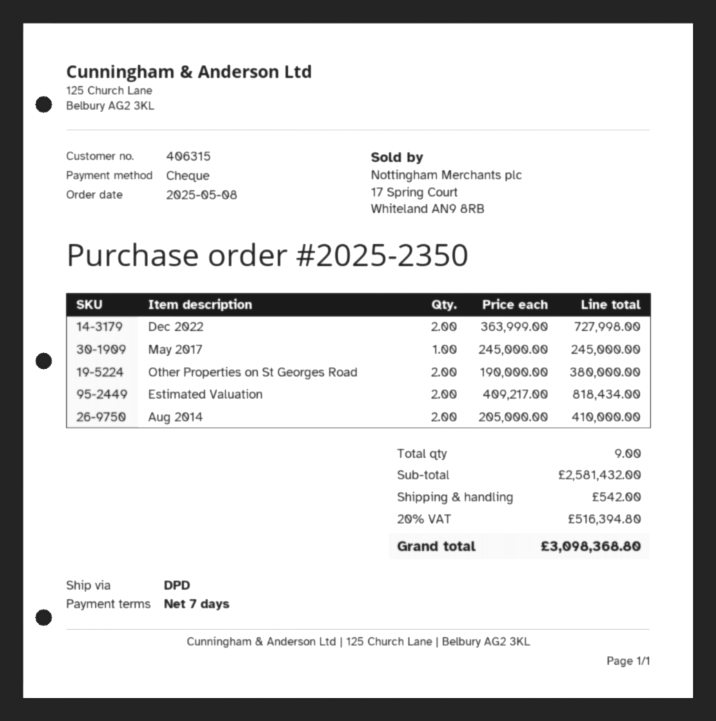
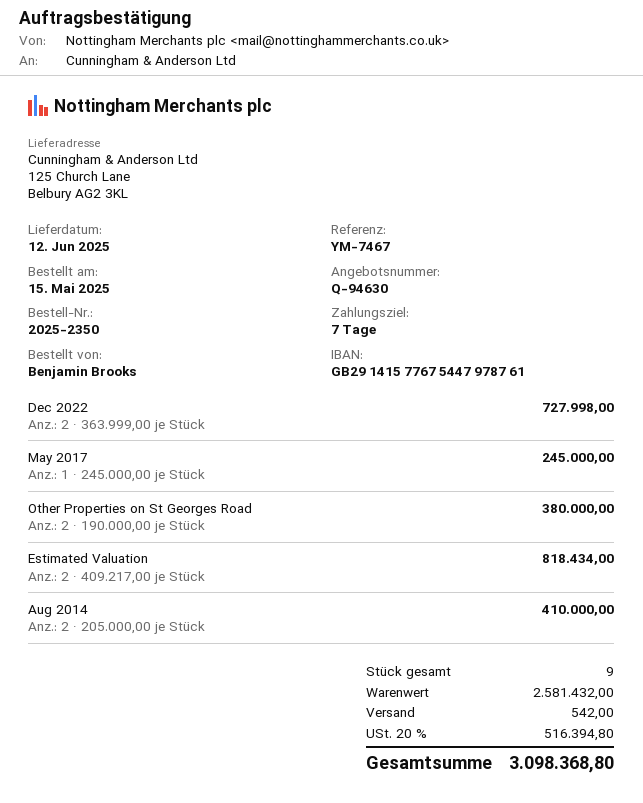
order date: 2025-05-08 -> 2025-05-15

